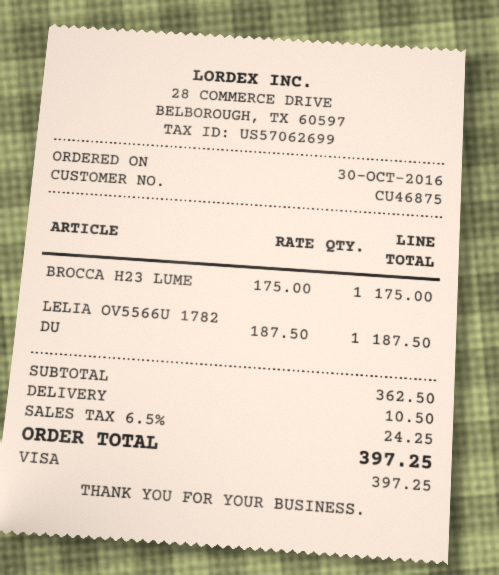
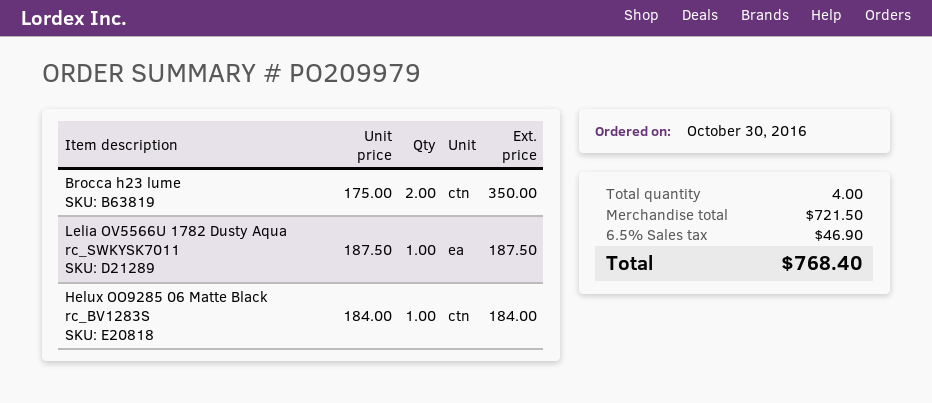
BROCCA H23 LUME: 1 x 175.00 = 175.00 -> 2 x 175.00 = 350.00
Helux OO9285 06 Matte Black rc_BV1283S: none -> 1 x 184.00 = 184.00
subtotal: 362.50 -> 721.50
shipping: 10.50 -> none
tax: 6.5% = 24.25 -> 6.5% = 46.90
total: 397.25 -> 768.40

